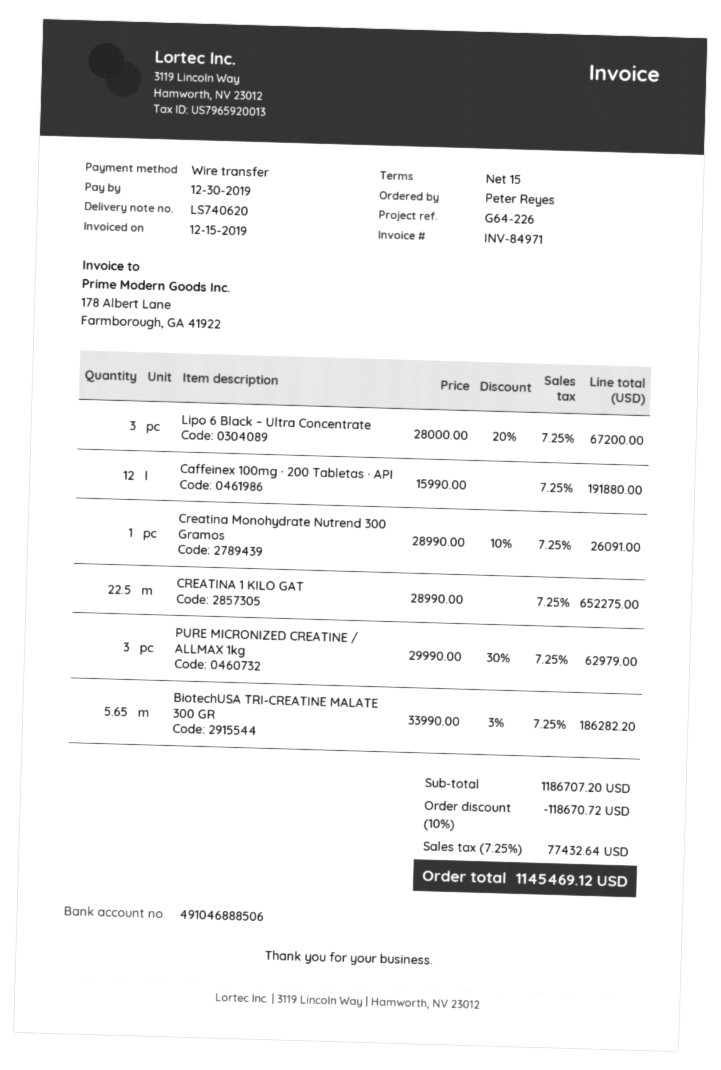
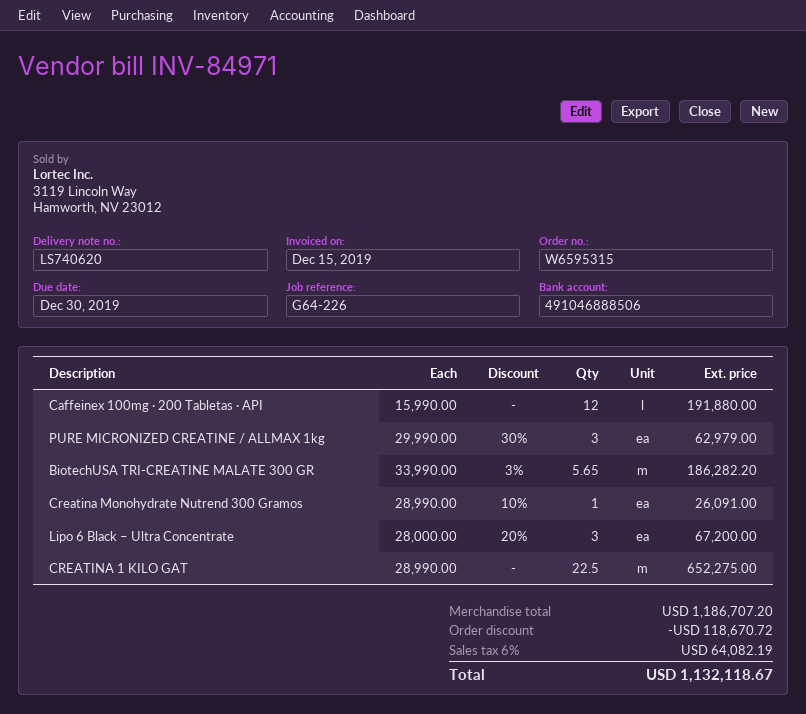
tax: 7.25% = 77432.64 -> 6% = 64082.19
total: 1145469.12 -> 1132118.67

